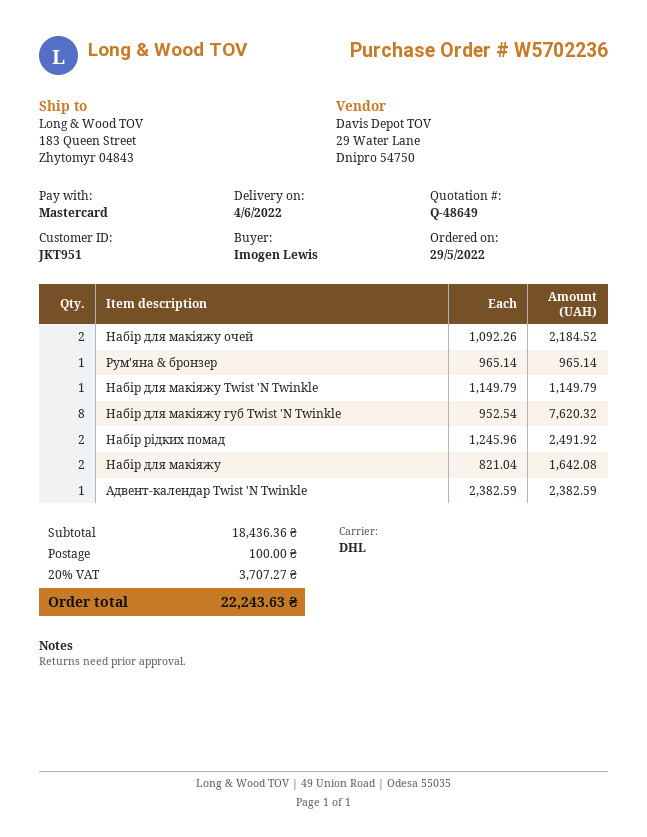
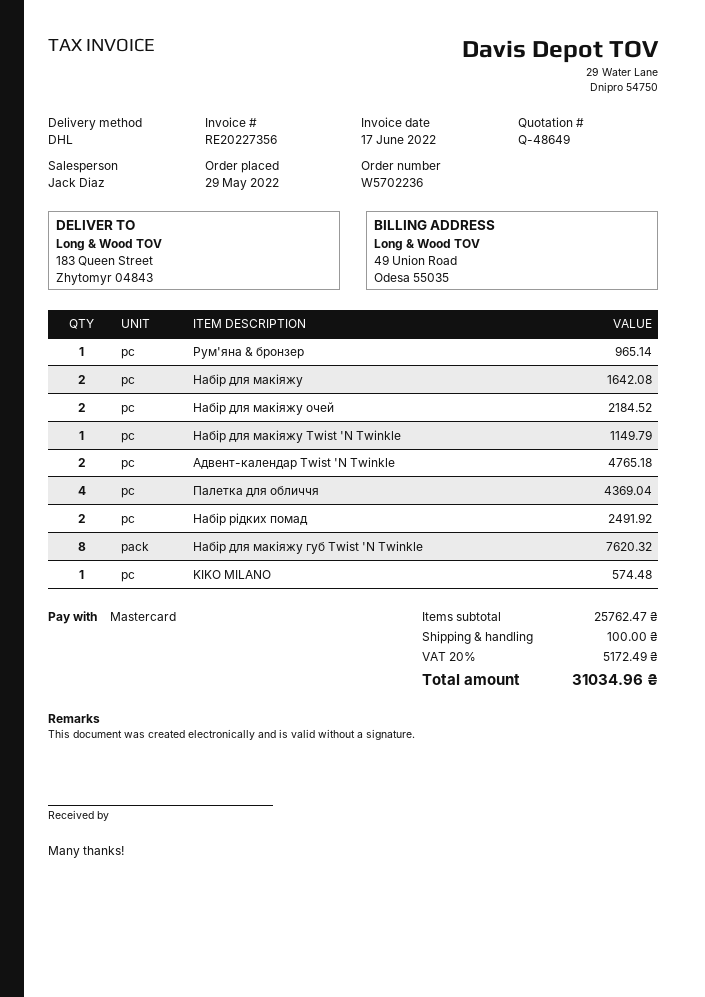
Адвент-календар Twist 'N Twinkle: 1 for 2382.59 -> 2 for 4765.18
Палетка для обличчя: none -> 4 for 4369.04
KIKO MILANO: none -> 1 for 574.48
subtotal: 18436.36 -> 25762.47
tax: 20% = 3707.27 -> 20% = 5172.49
total: 22243.63 -> 31034.96

